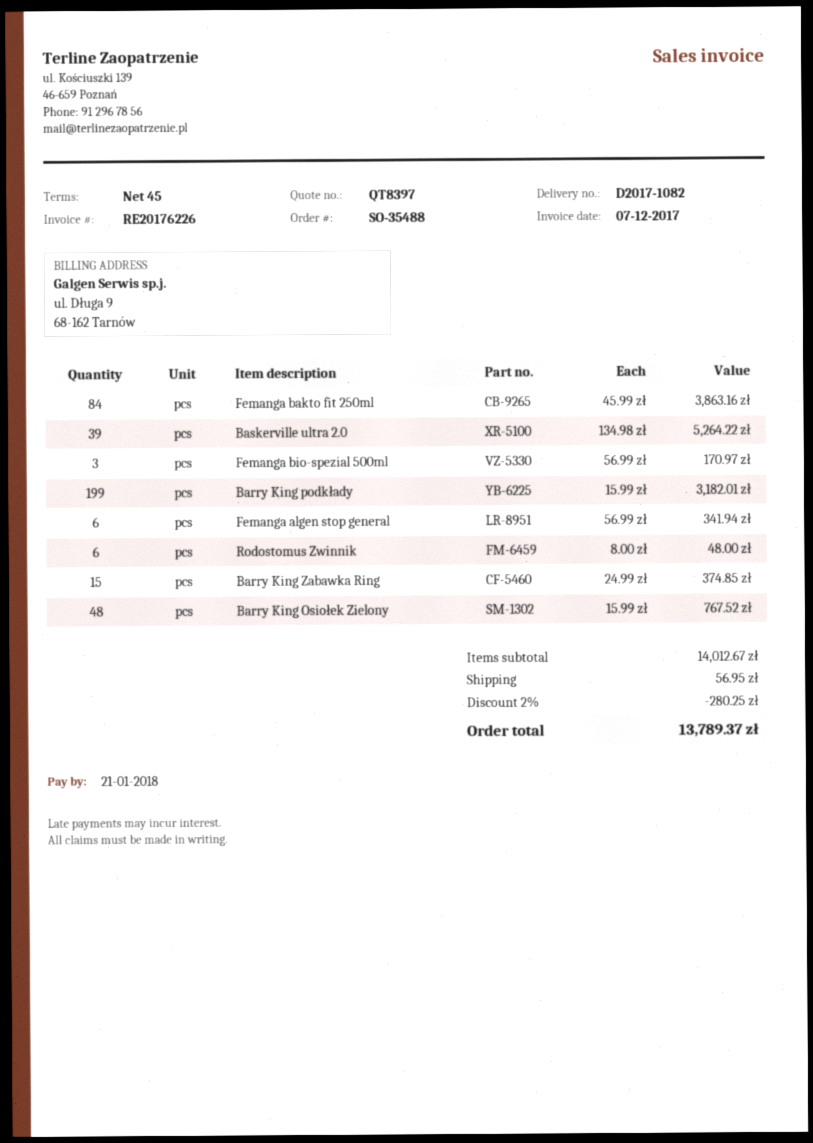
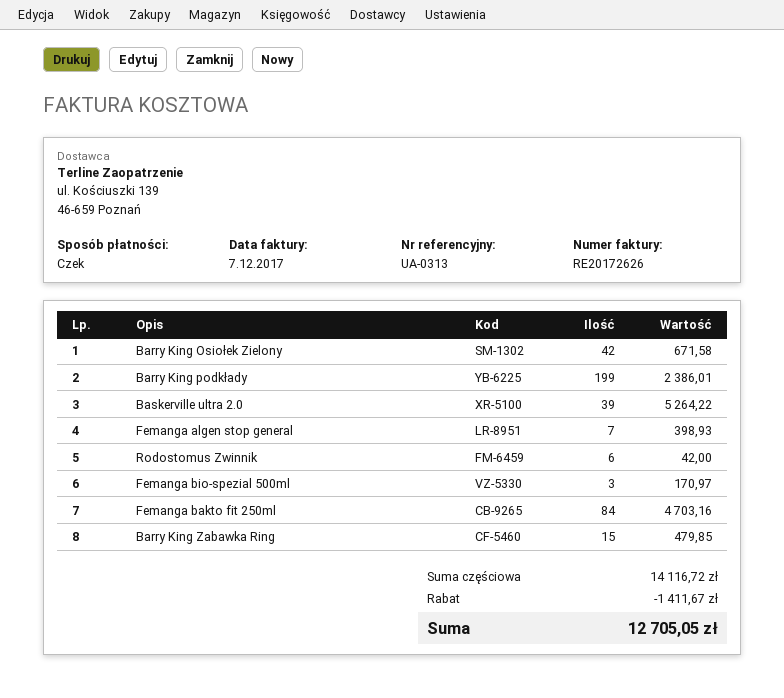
invoice number: RE20176226 -> RE20172626
Femanga bakto fit 250ml: 84 for 3863.16 -> 84 for 4703.16
Barry King podkłady: 199 for 3182.01 -> 199 for 2386.01
Femanga algen stop general: 6 for 341.94 -> 7 for 398.93
Rodostomus Zwinnik: 6 for 48.00 -> 6 for 42.00
Barry King Zabawka Ring: 15 for 374.85 -> 15 for 479.85
Barry King Osiołek Zielony: 48 for 767.52 -> 42 for 671.58
subtotal: 14012.67 -> 14116.72
discount: 280.25 -> 1411.67
shipping: 56.95 -> none
total: 13789.37 -> 12705.05

